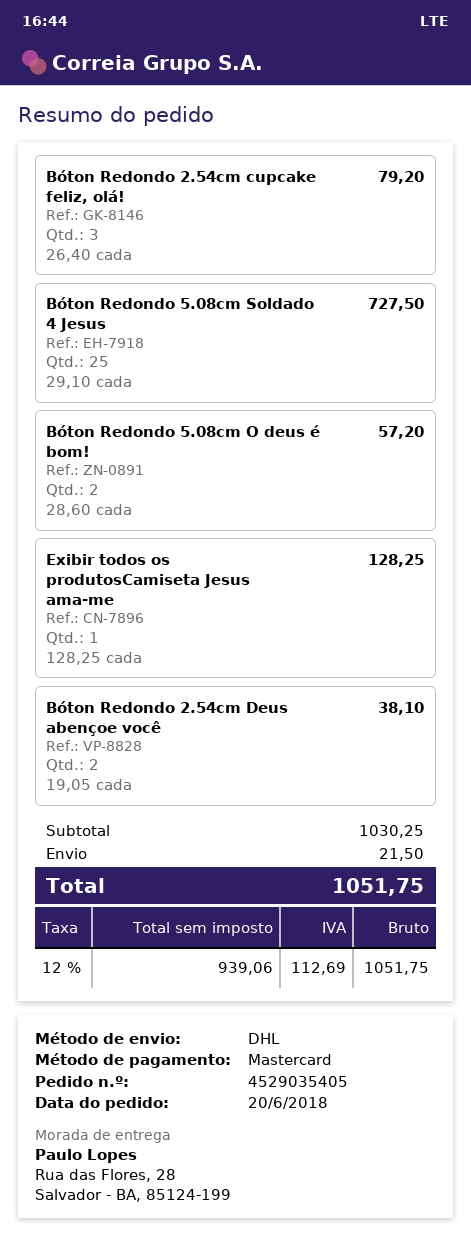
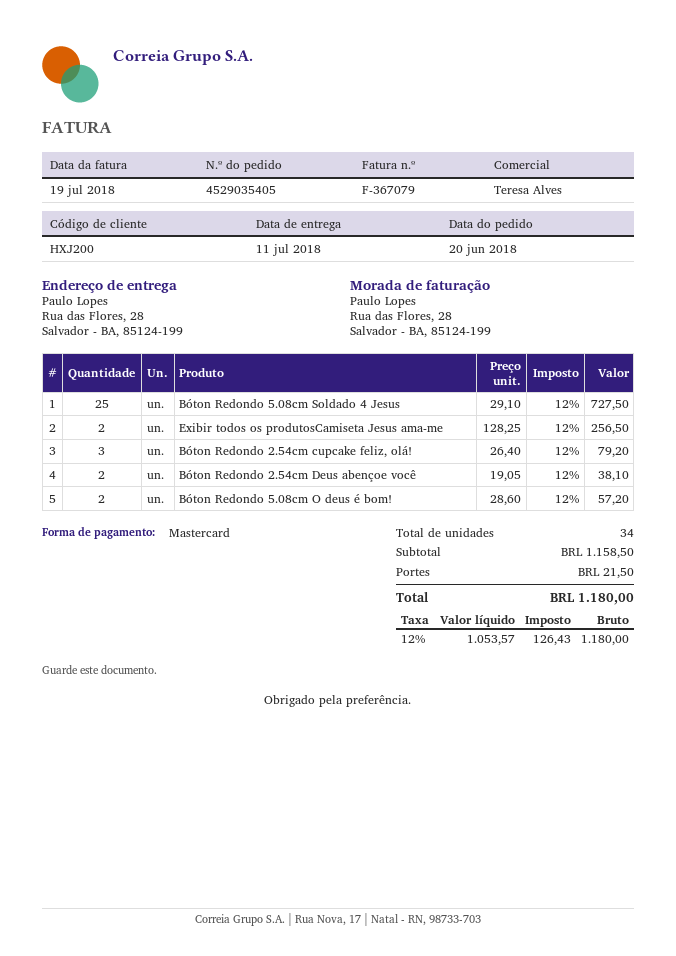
Exibir todos os produtosCamiseta Jesus ama-me: 1 x 128.25 = 128.25 -> 2 x 128.25 = 256.50
subtotal: 1030.25 -> 1158.50
net: 939.06 -> 1053.57
tax: 12% = 112.69 -> 12% = 126.43
total: 1051.75 -> 1180.00

